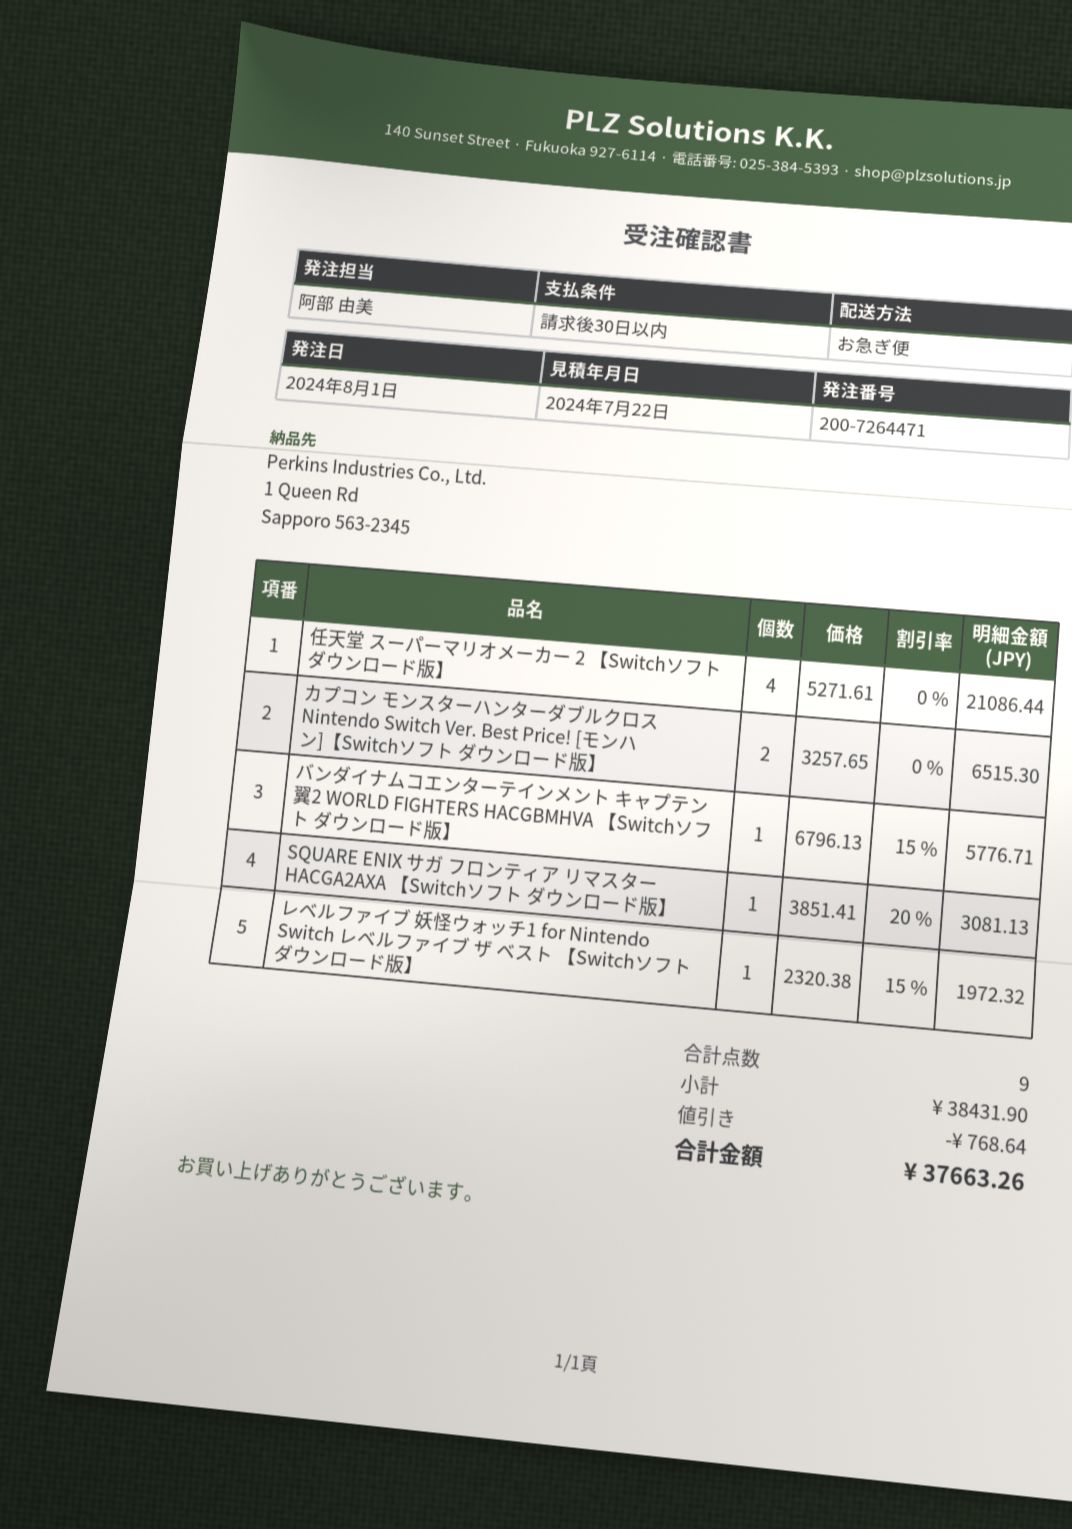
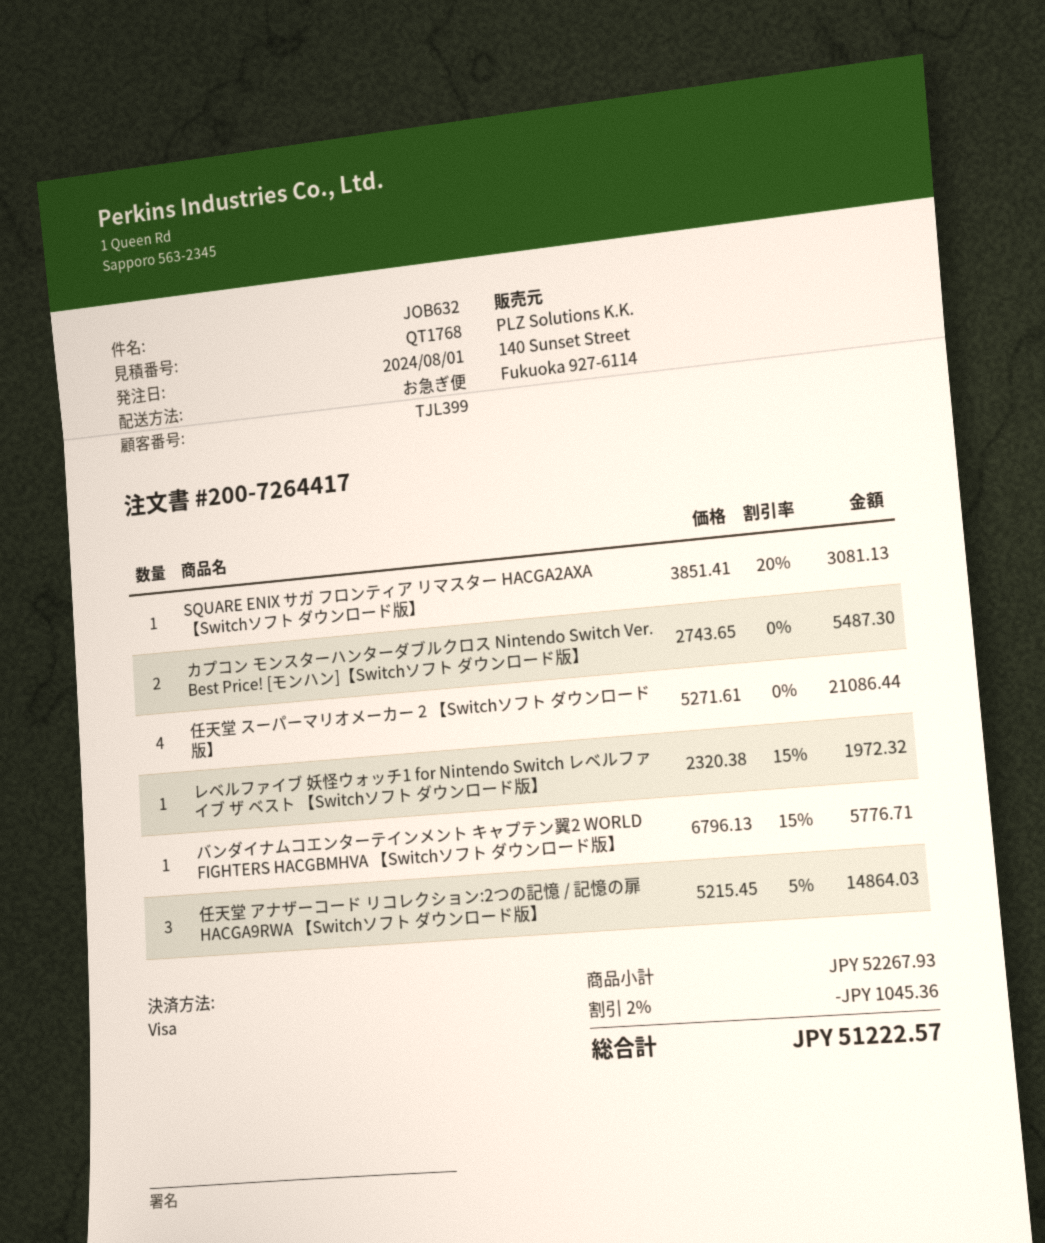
order number: 200-7264471 -> 200-7264417
カプコン モンスターハンターダブルクロス Nintendo Switch Ver. Best Price! [モンハン]【Switchソフト ダウンロード版】: 2 x 3257.65 = 6515.30 -> 2 x 2743.65 = 5487.30
任天堂 アナザーコード リコレクション:2つの記憶 / 記憶の扉 HACGA9RWA 【Switchソフト ダウンロード版】: none -> 3 x 5215.45 - 5% = 14864.03
subtotal: 38431.90 -> 52267.93
discount: 768.64 -> 1045.36
total: 37663.26 -> 51222.57

